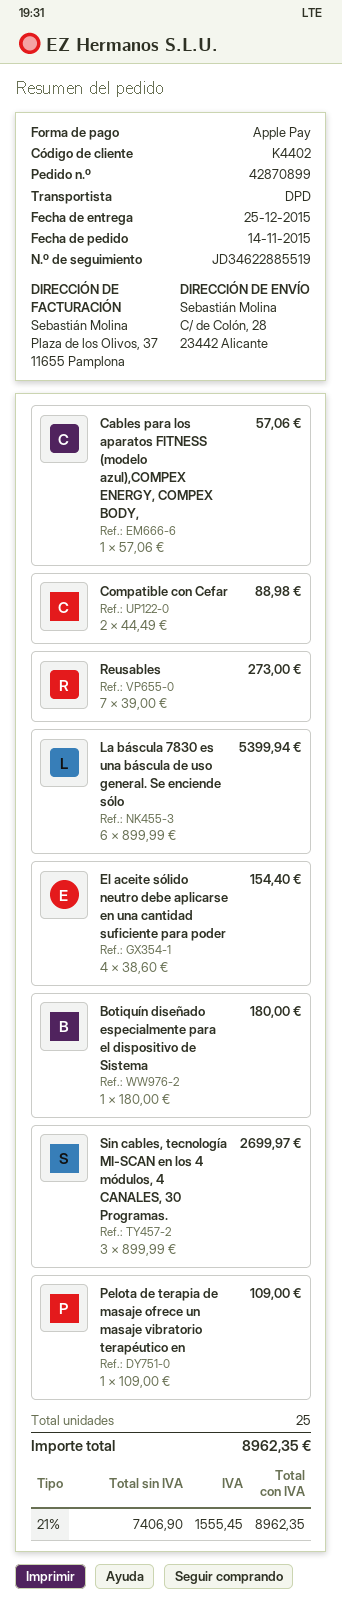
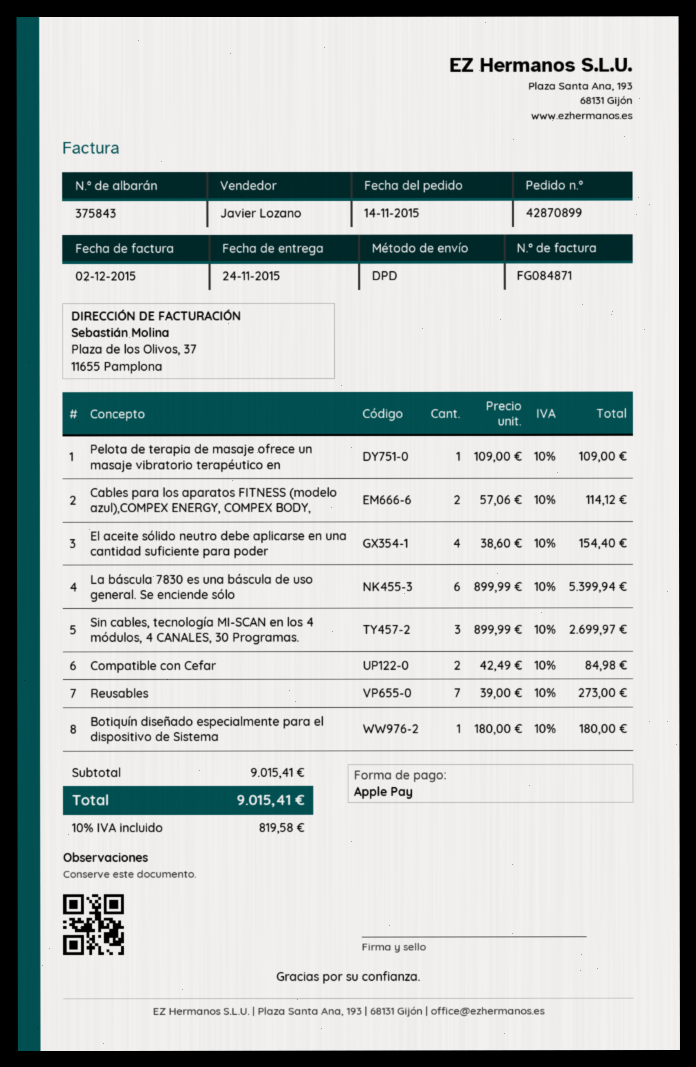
delivery date: 2015-12-25 -> 2015-11-24
Cables para los aparatos FITNESS (modelo azul),COMPEX ENERGY, COMPEX BODY,: 1 x 57.06 = 57.06 -> 2 x 57.06 = 114.12
Compatible con Cefar: 2 x 44.49 = 88.98 -> 2 x 42.49 = 84.98
tax: 21% = 1555.45 -> 10% = 819.58
total: 8962.35 -> 9015.41

